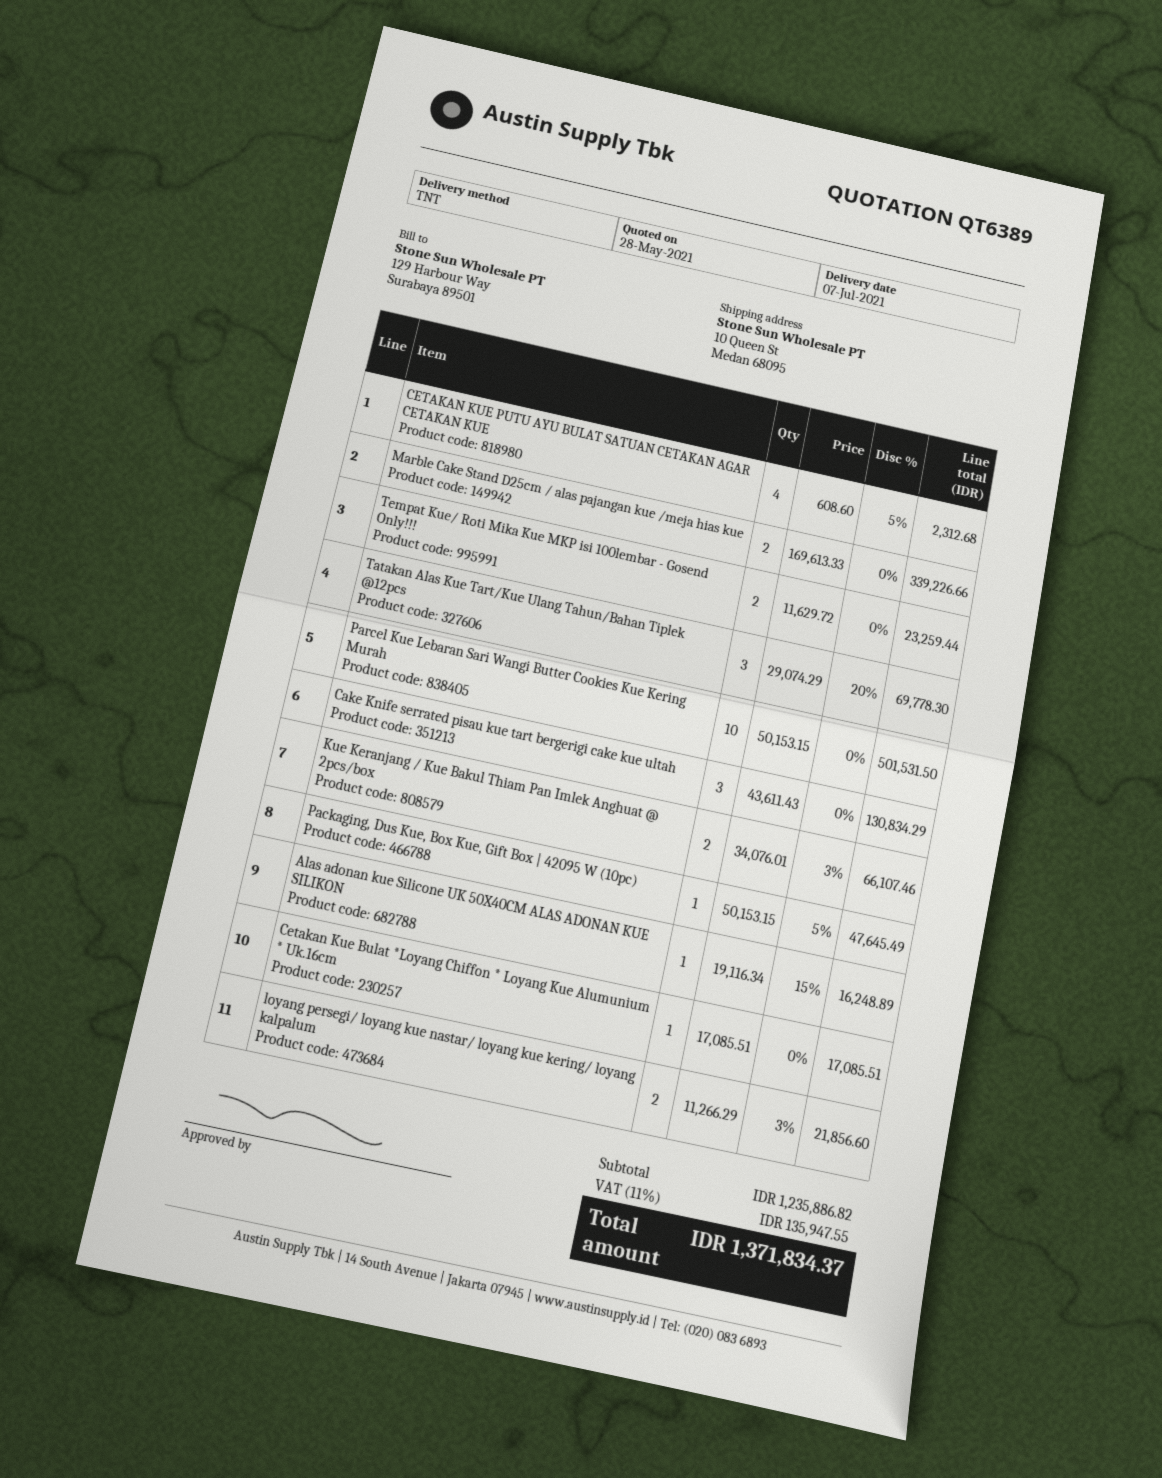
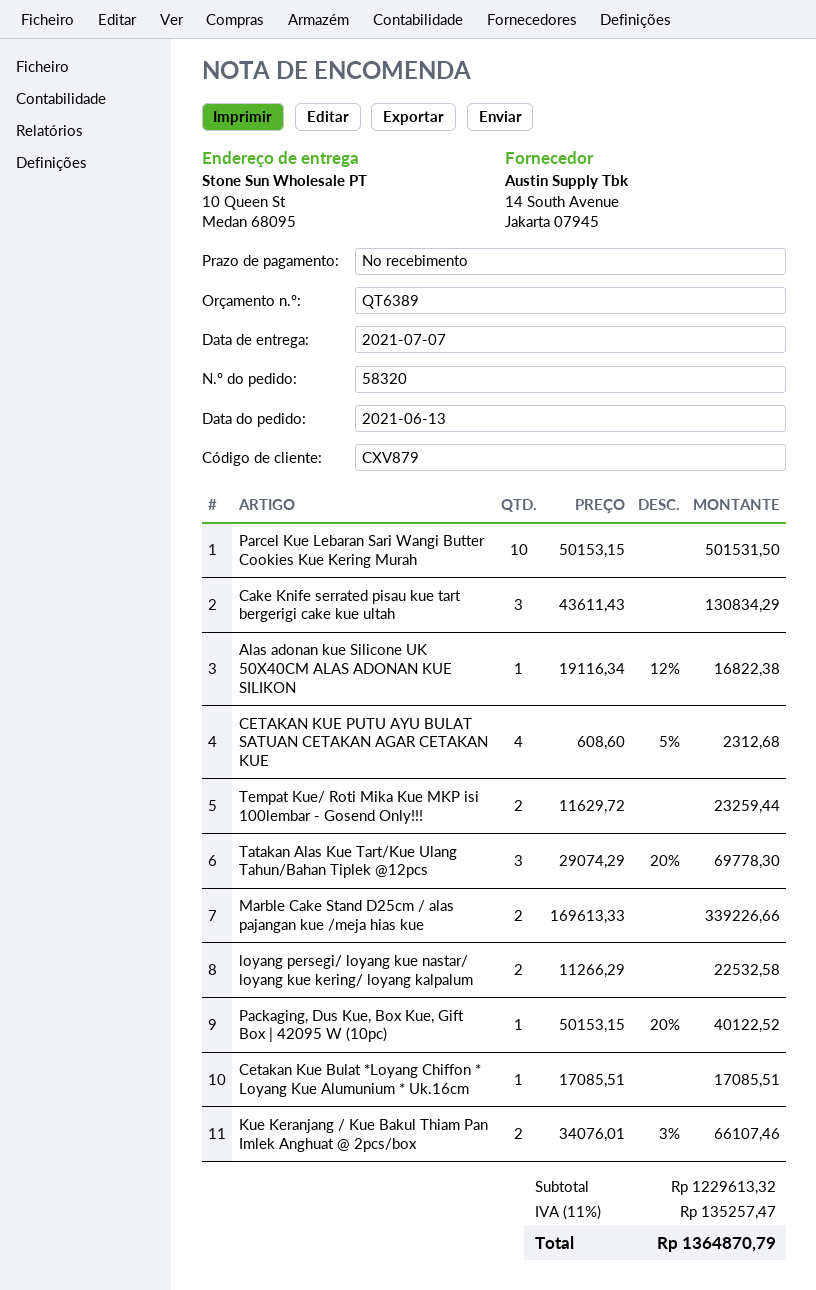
Packaging, Dus Kue, Box Kue, Gift Box | 42095 W (10pc): 1 x 50153.15 - 5% = 47645.49 -> 1 x 50153.15 - 20% = 40122.52
Alas adonan kue Silicone UK 50X40CM ALAS ADONAN KUE SILIKON: 1 x 19116.34 - 15% = 16248.89 -> 1 x 19116.34 - 12% = 16822.38
loyang persegi/ loyang kue nastar/ loyang kue kering/ loyang kalpalum: 2 x 11266.29 - 3% = 21856.60 -> 2 x 11266.29 = 22532.58
subtotal: 1235886.82 -> 1229613.32
tax: 11% = 135947.55 -> 11% = 135257.47
total: 1371834.37 -> 1364870.79

